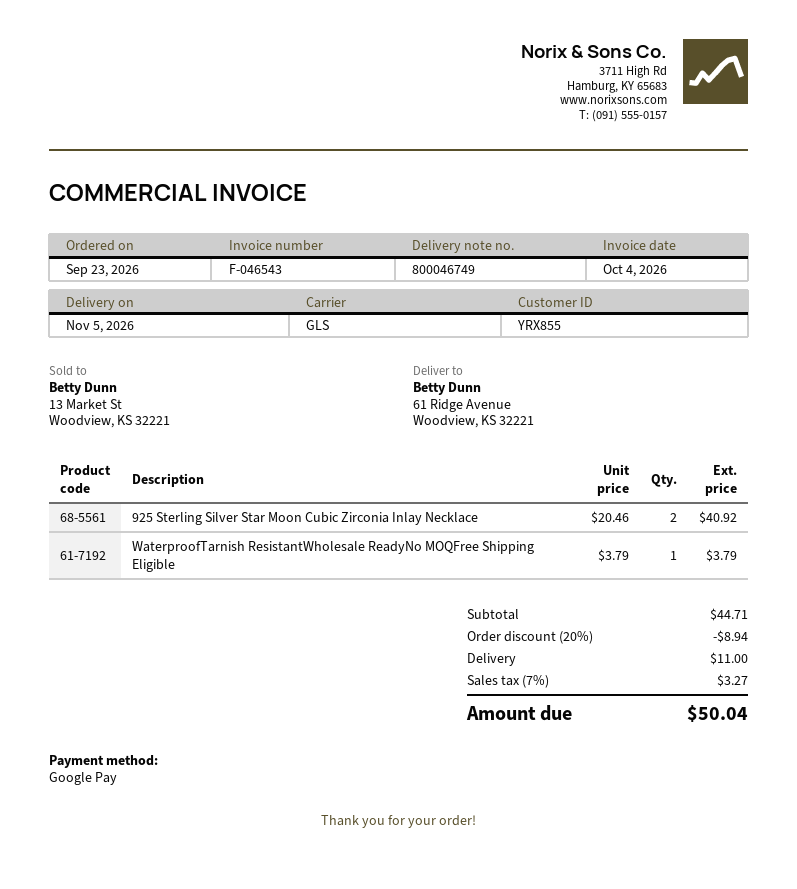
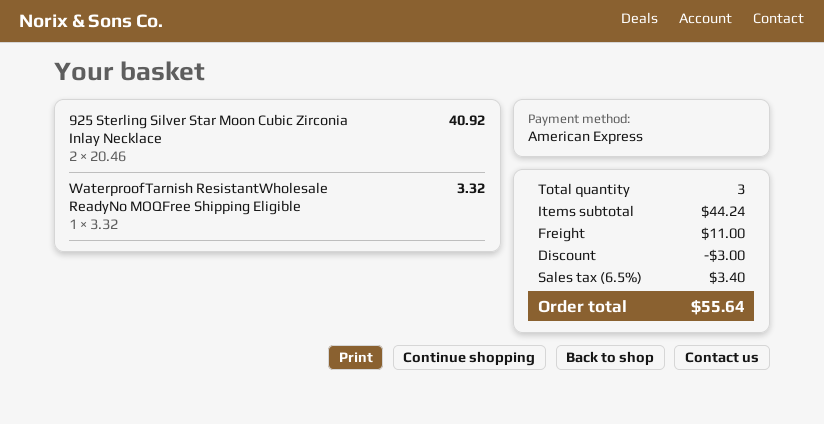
payment method: Google Pay -> American Express
WaterproofTarnish ResistantWholesale ReadyNo MOQFree Shipping Eligible: 1 x 3.79 = 3.79 -> 1 x 3.32 = 3.32
subtotal: 44.71 -> 44.24
discount: 8.94 -> 3.00
tax: 7% = 3.27 -> 6.5% = 3.40
total: 50.04 -> 55.64

